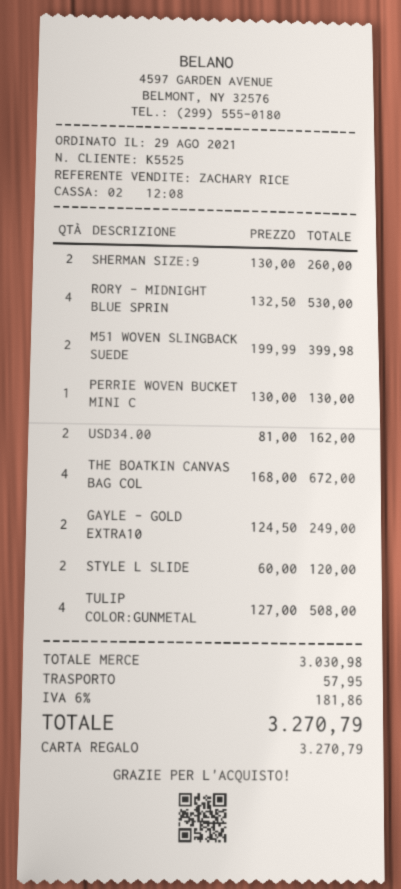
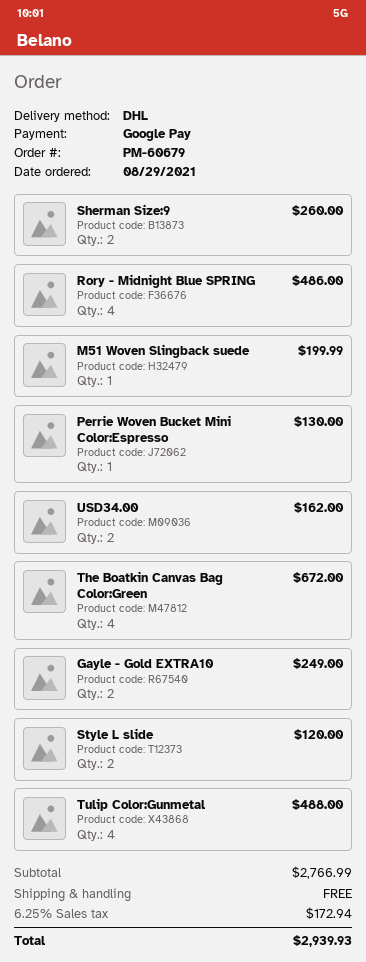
payment method: gift card -> Google Pay
RORY - MIDNIGHT BLUE SPRIN: 4 for 530.00 -> 4 for 486.00
M51 WOVEN SLINGBACK SUEDE: 2 for 399.98 -> 1 for 199.99
TULIP COLOR:GUNMETAL: 4 for 508.00 -> 4 for 488.00
subtotal: 3030.98 -> 2766.99
shipping: 57.95 -> 0.00
tax: 6% = 181.86 -> 6.25% = 172.94
total: 3270.79 -> 2939.93

